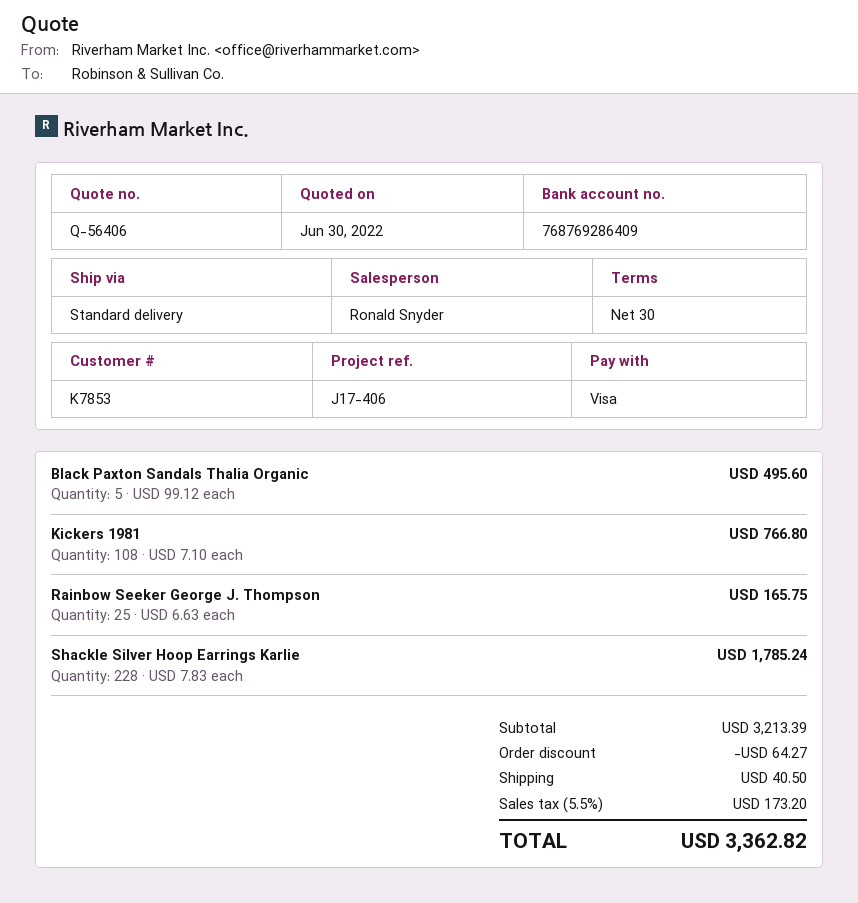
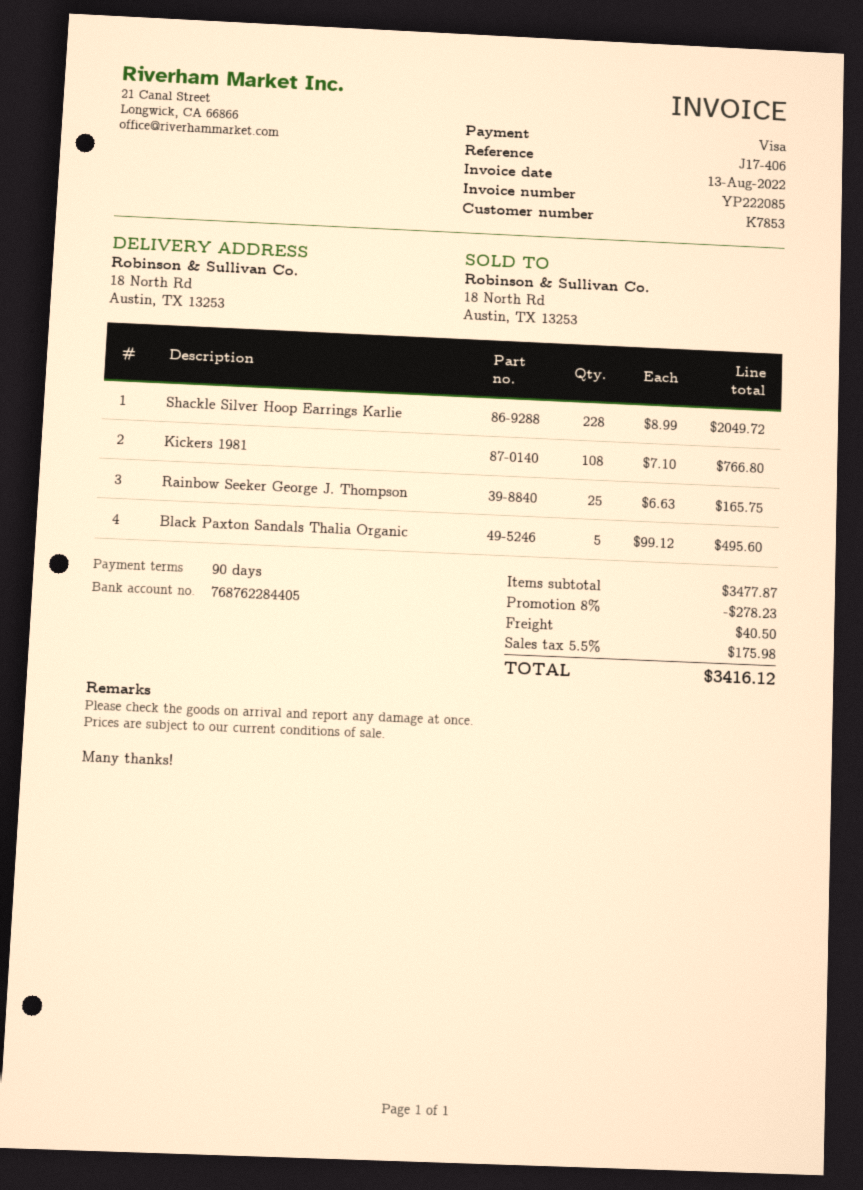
payment terms: 30 days -> 90 days
bank account: 768769286409 -> 768762284405
Shackle Silver Hoop Earrings Karlie: 228 x 7.83 = 1785.24 -> 228 x 8.99 = 2049.72
subtotal: 3213.39 -> 3477.87
discount: 64.27 -> 278.23
tax: 5.5% = 173.20 -> 5.5% = 175.98
total: 3362.82 -> 3416.12

